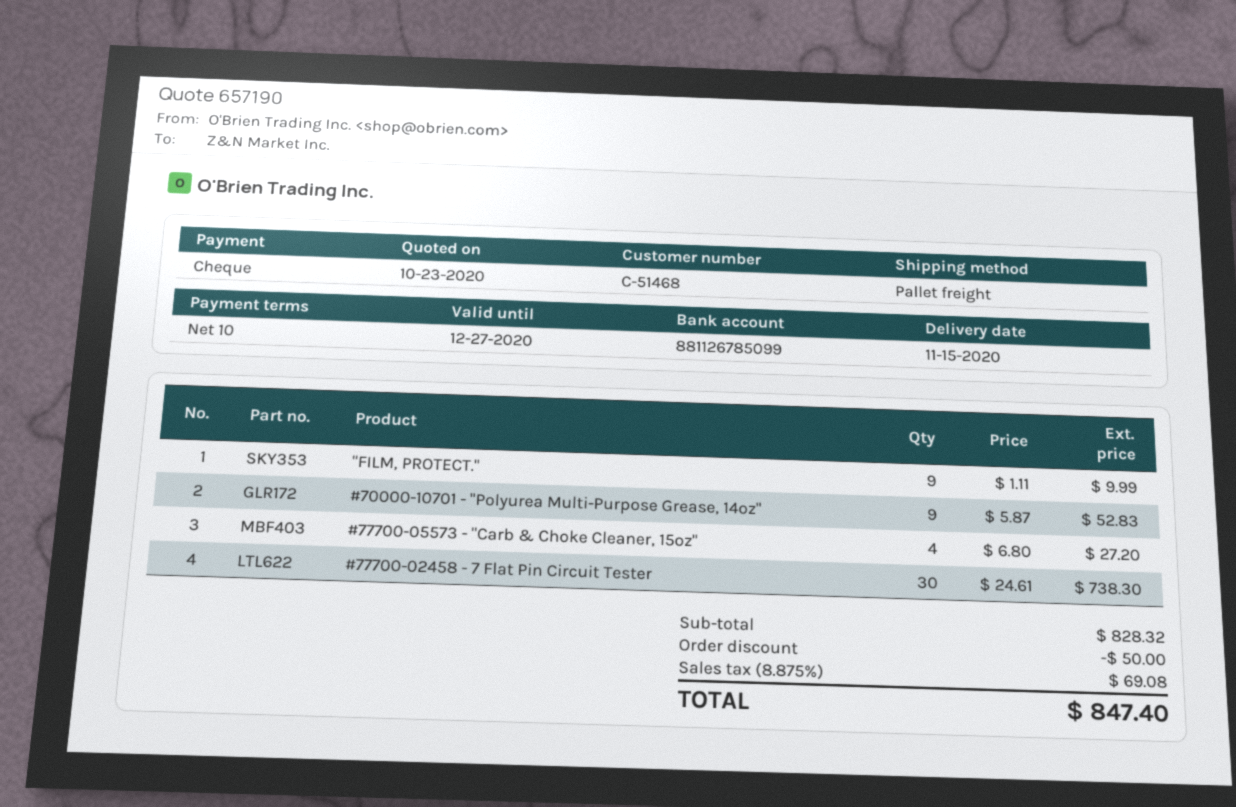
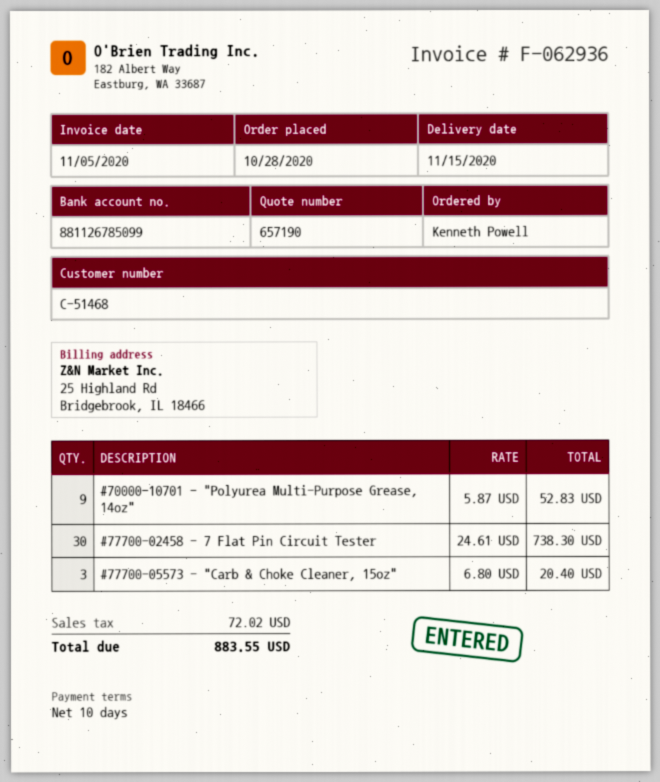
"FILM, PROTECT.": 9 x 1.11 = 9.99 -> none
#77700-05573 - "Carb & Choke Cleaner, 15oz": 4 x 6.80 = 27.20 -> 3 x 6.80 = 20.40
discount: 50.00 -> none
tax: 69.08 -> 72.02
total: 847.40 -> 883.55

